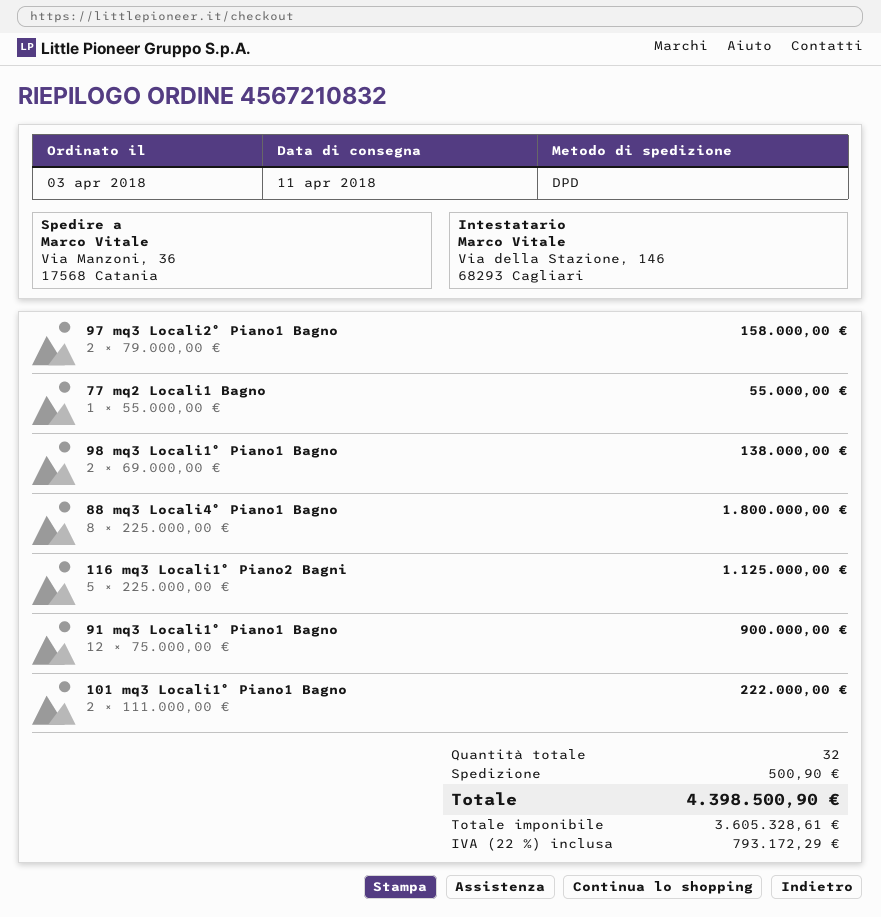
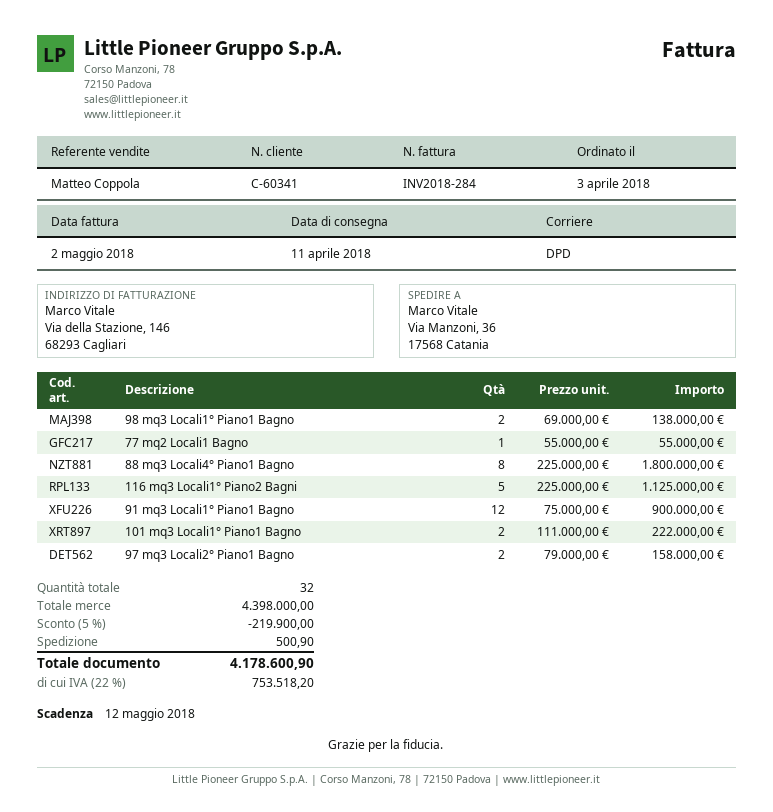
discount: none -> 5% = 219900.00
tax: 22% = 793172.29 -> 22% = 753518.20
total: 4398500.90 -> 4178600.90

